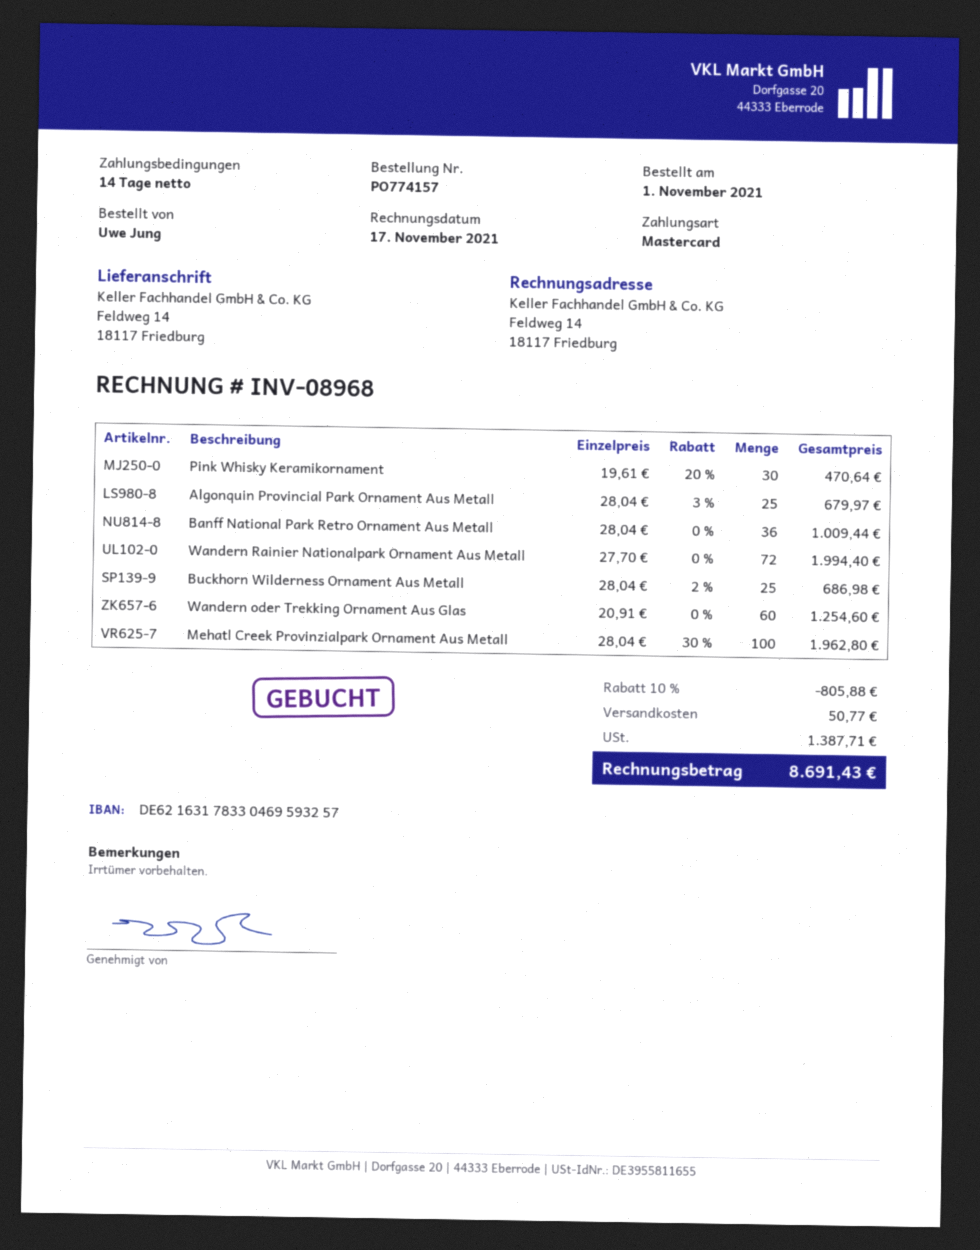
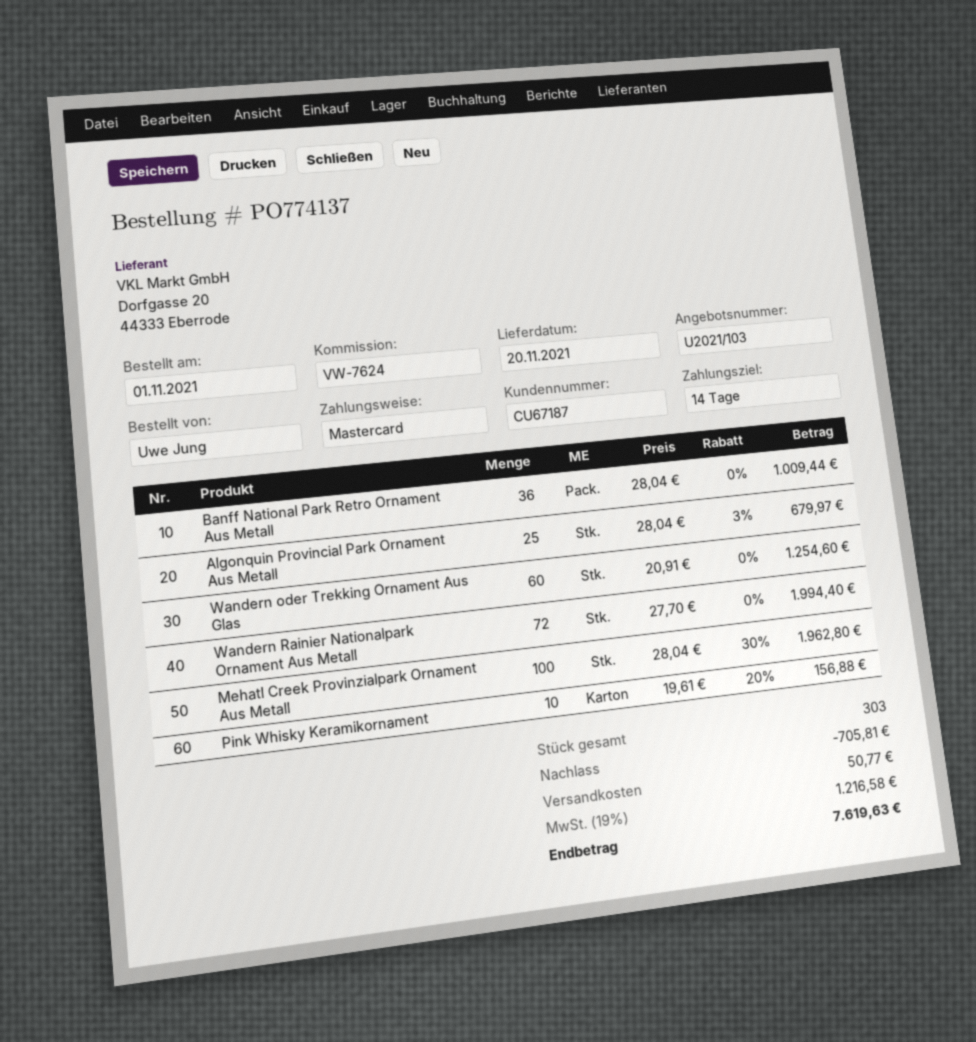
order number: PO774157 -> PO774137
Pink Whisky Keramikornament: 30 x 19.61 - 20% = 470.64 -> 10 x 19.61 - 20% = 156.88
Buckhorn Wilderness Ornament Aus Metall: 25 x 28.04 - 2% = 686.98 -> none
discount: 805.88 -> 705.81
tax: 1387.71 -> 1216.58
total: 8691.43 -> 7619.63

